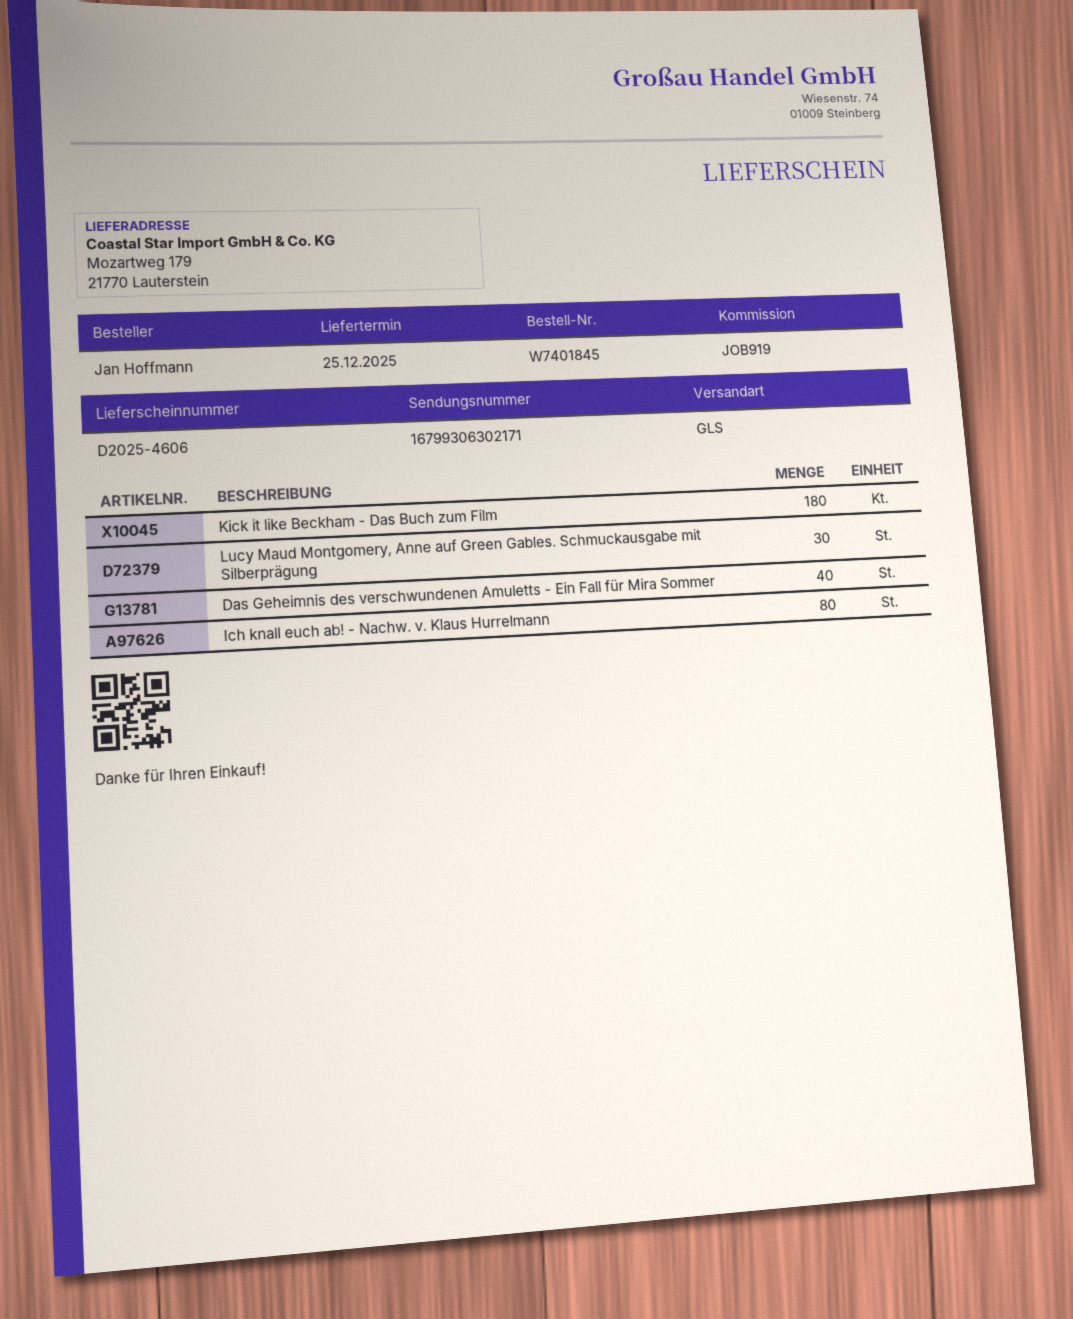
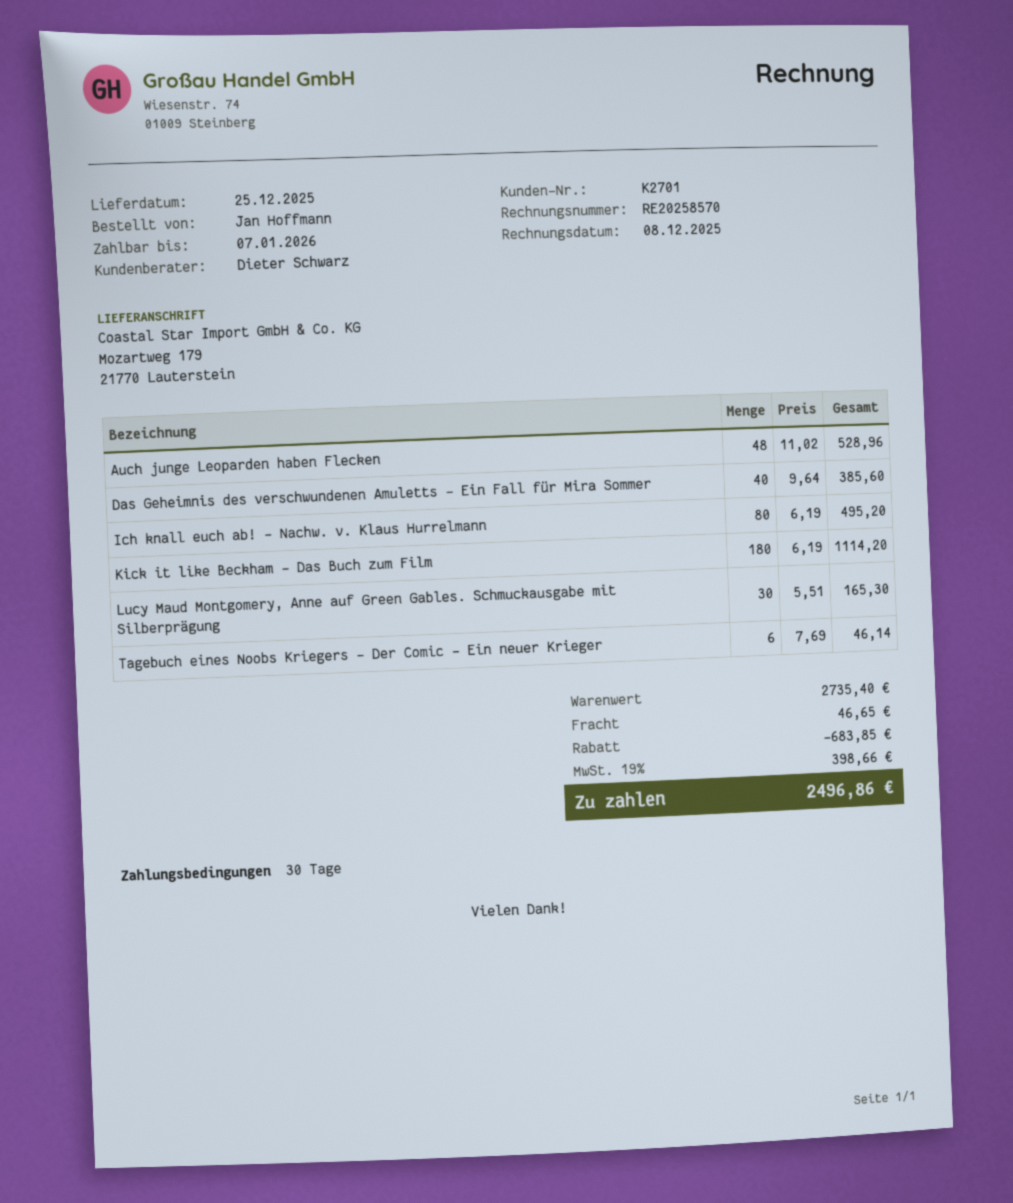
Auch junge Leoparden haben Flecken: none -> 48
Tagebuch eines Noobs Kriegers - Der Comic - Ein neuer Krieger: none -> 6

